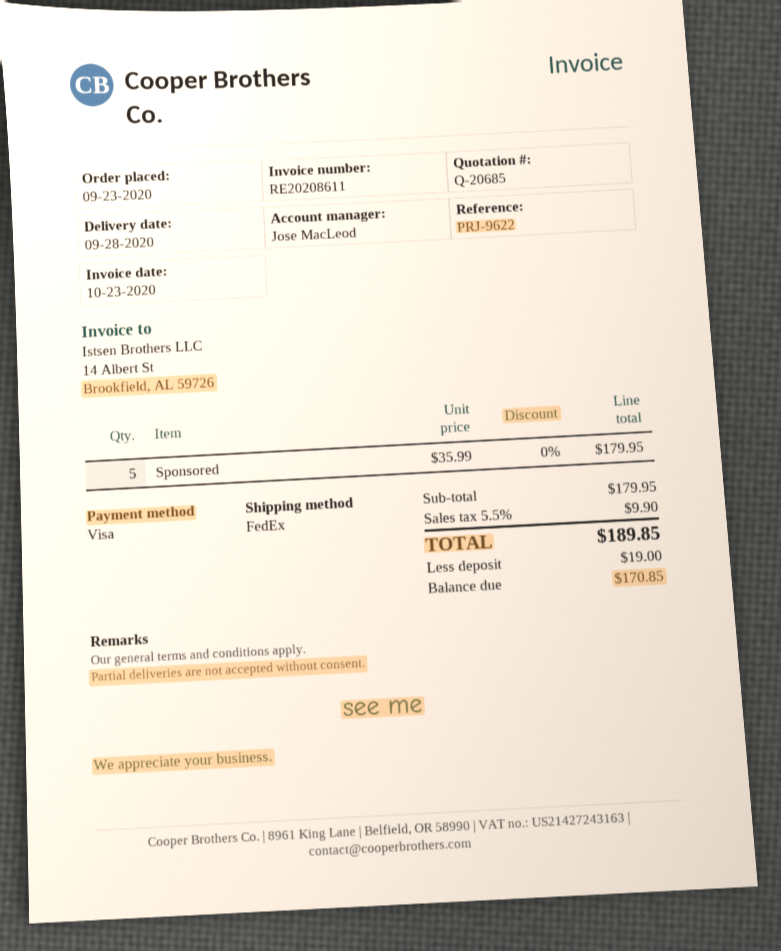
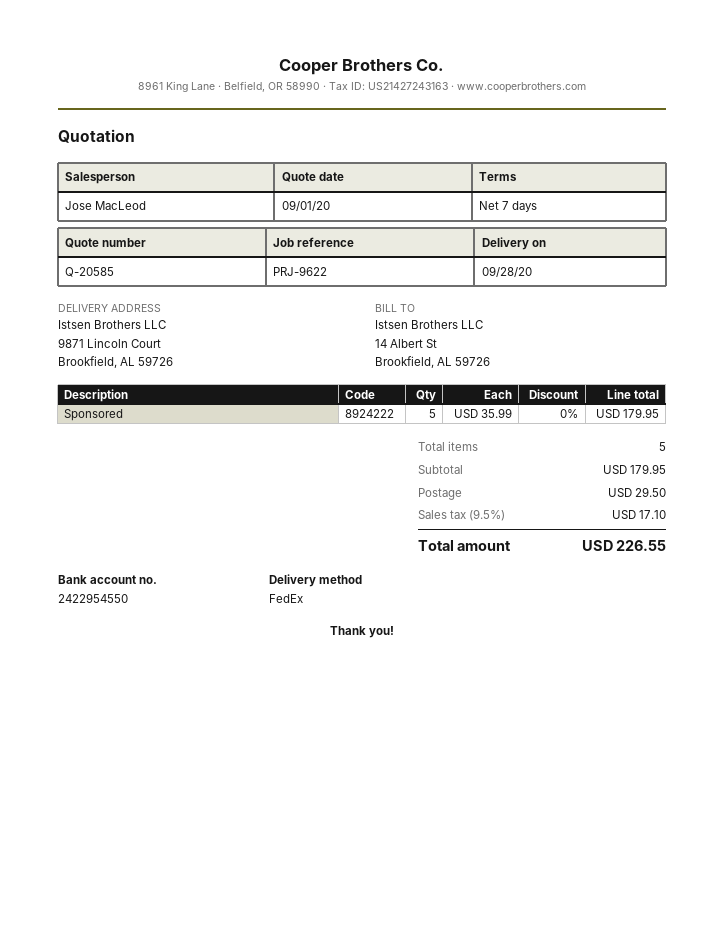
quote number: Q-20685 -> Q-20585
shipping: none -> 29.50
tax: 5.5% = 9.90 -> 9.5% = 17.10
total: 189.85 -> 226.55

